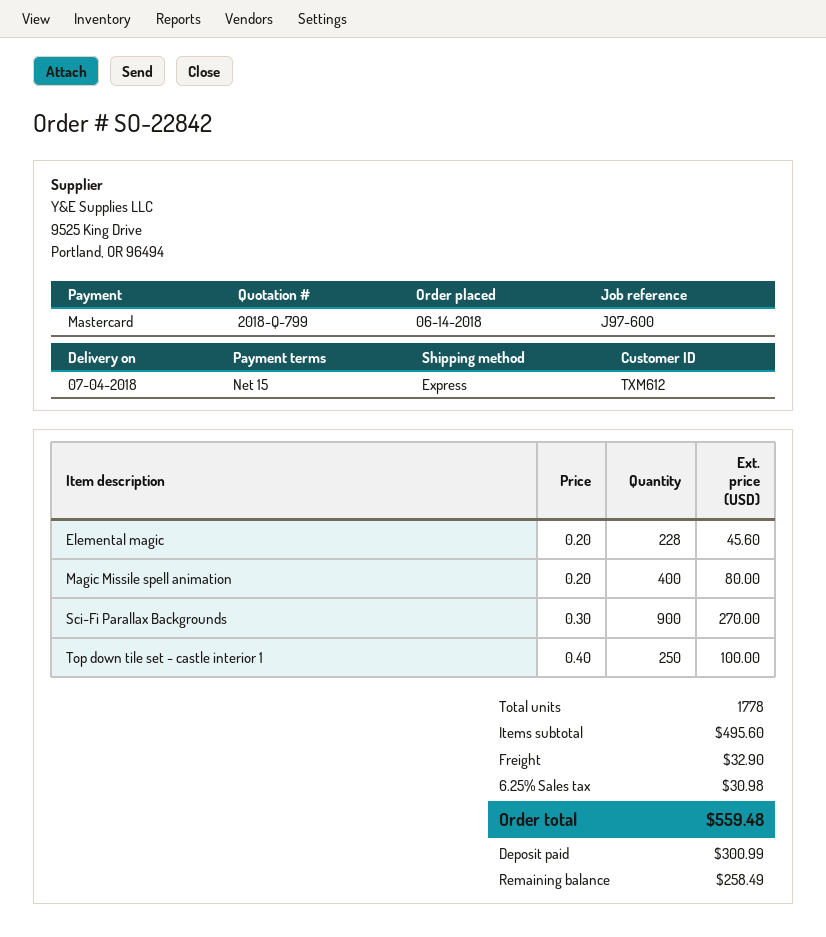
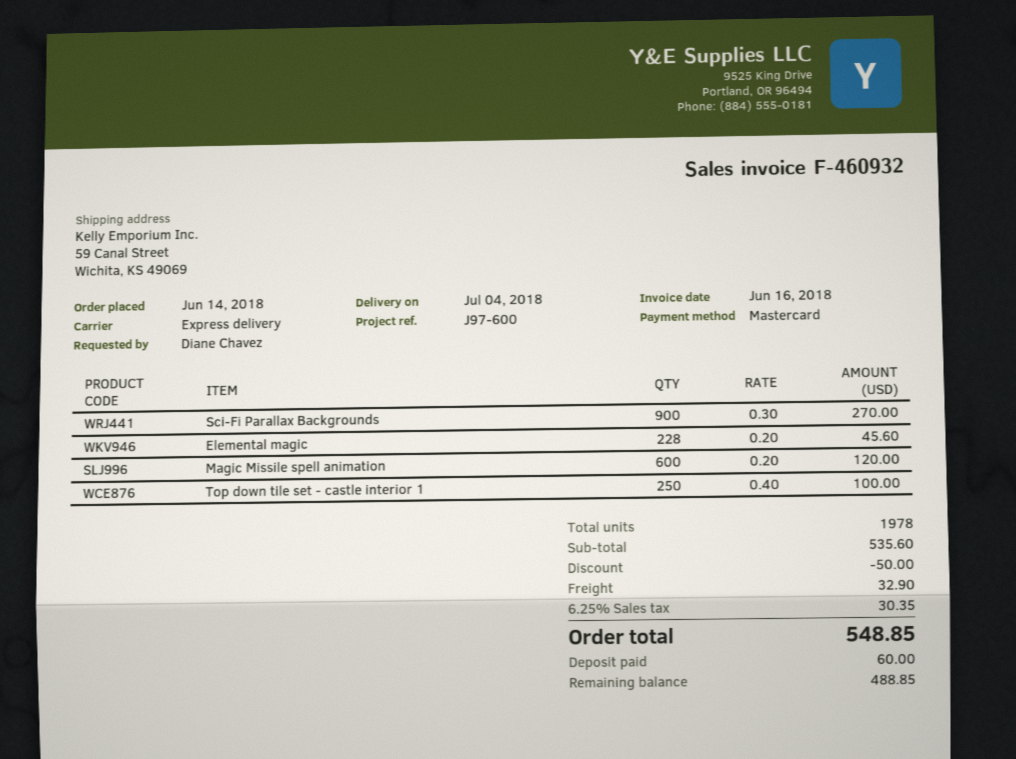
Magic Missile spell animation: 400 x 0.20 = 80.00 -> 600 x 0.20 = 120.00
total quantity: 1778 -> 1978
subtotal: 495.60 -> 535.60
discount: none -> 50.00
tax: 6.25% = 30.98 -> 6.25% = 30.35
total: 559.48 -> 548.85
deposit: 300.99 -> 60.00
balance: 258.49 -> 488.85

